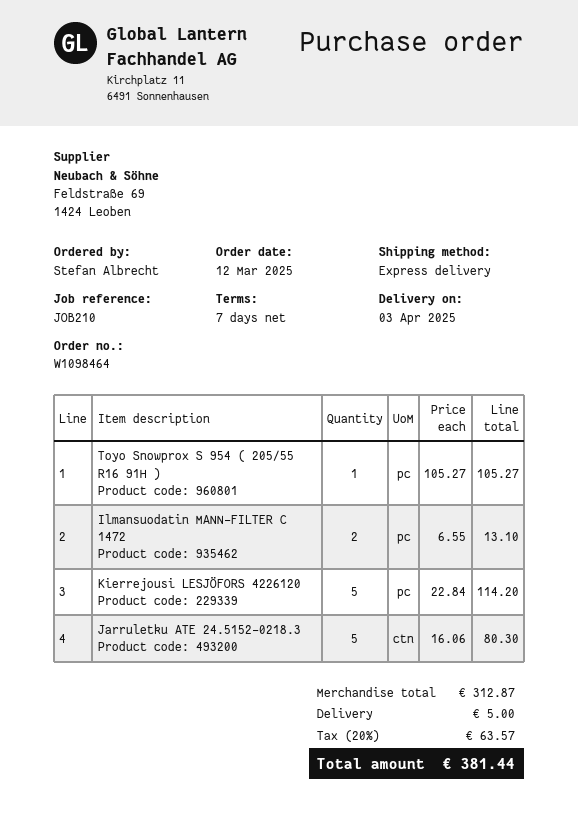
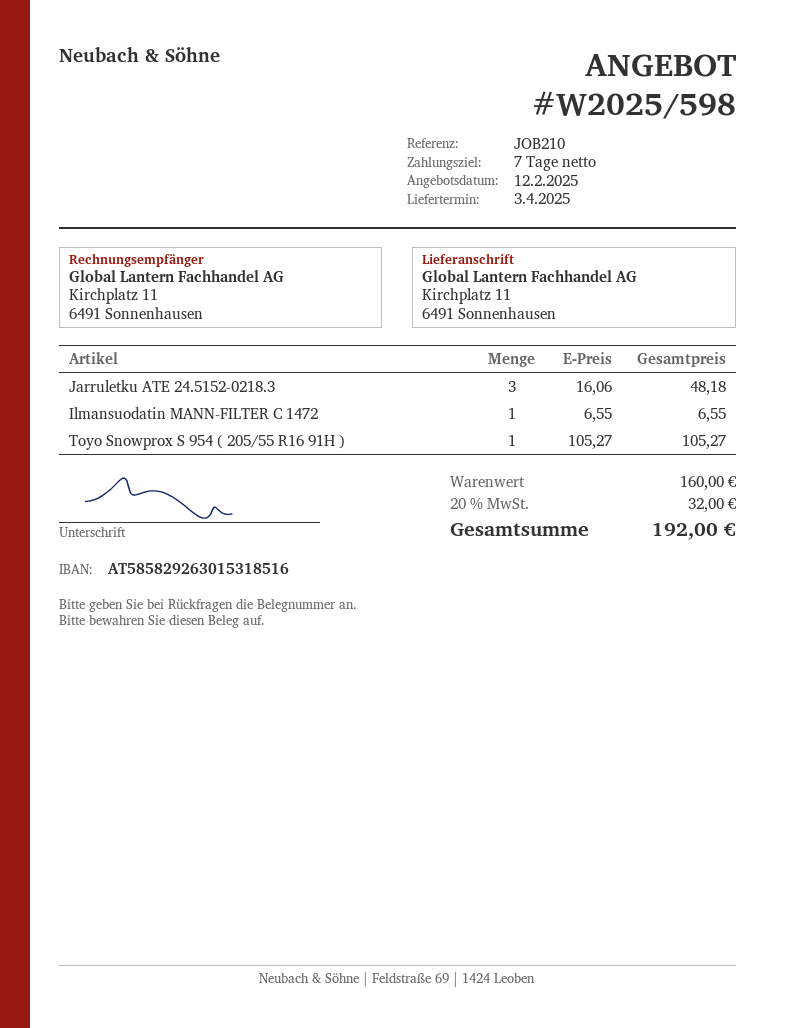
Ilmansuodatin MANN-FILTER C 1472: 2 x 6.55 = 13.10 -> 1 x 6.55 = 6.55
Kierrejousi LESJÖFORS 4226120: 5 x 22.84 = 114.20 -> none
Jarruletku ATE 24.5152-0218.3: 5 x 16.06 = 80.30 -> 3 x 16.06 = 48.18
subtotal: 312.87 -> 160.00
shipping: 5.00 -> none
tax: 20% = 63.57 -> 20% = 32.00
total: 381.44 -> 192.00

